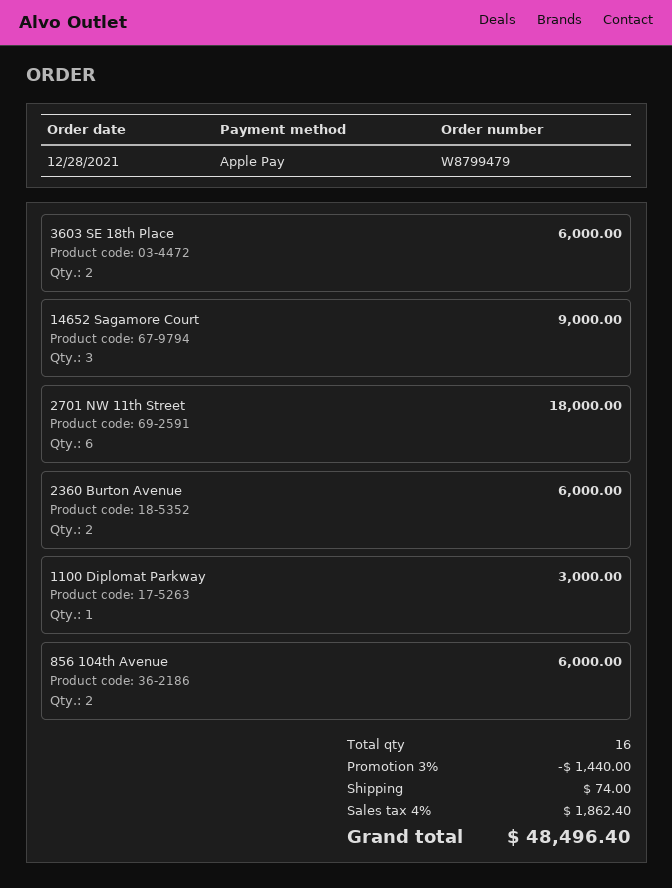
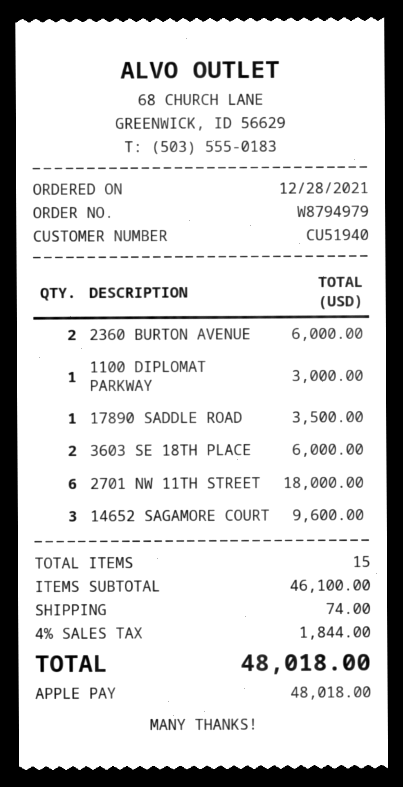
order number: W8799479 -> W8794979
14652 Sagamore Court: 3 for 9000.00 -> 3 for 9600.00
856 104th Avenue: 2 for 6000.00 -> none
17890 SADDLE ROAD: none -> 1 for 3500.00
total quantity: 16 -> 15
discount: 3% = 1440.00 -> none
tax: 4% = 1862.40 -> 4% = 1844.00
total: 48496.40 -> 48018.00

